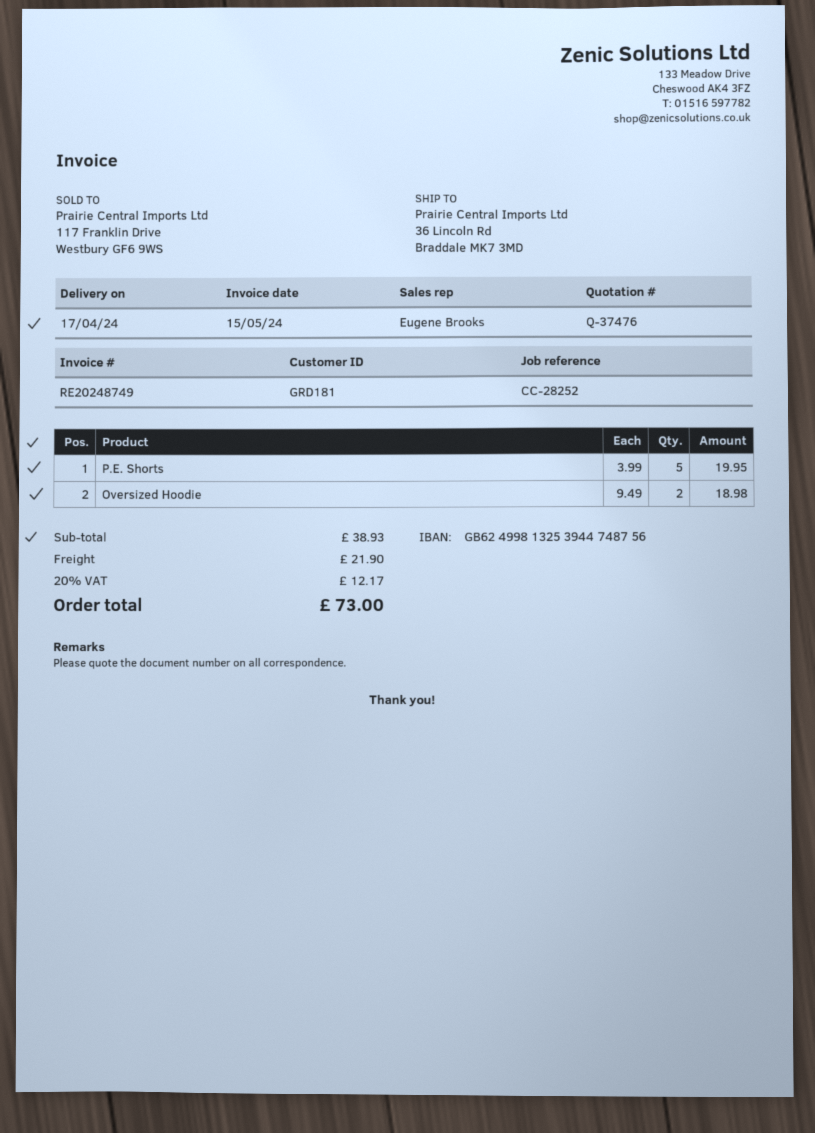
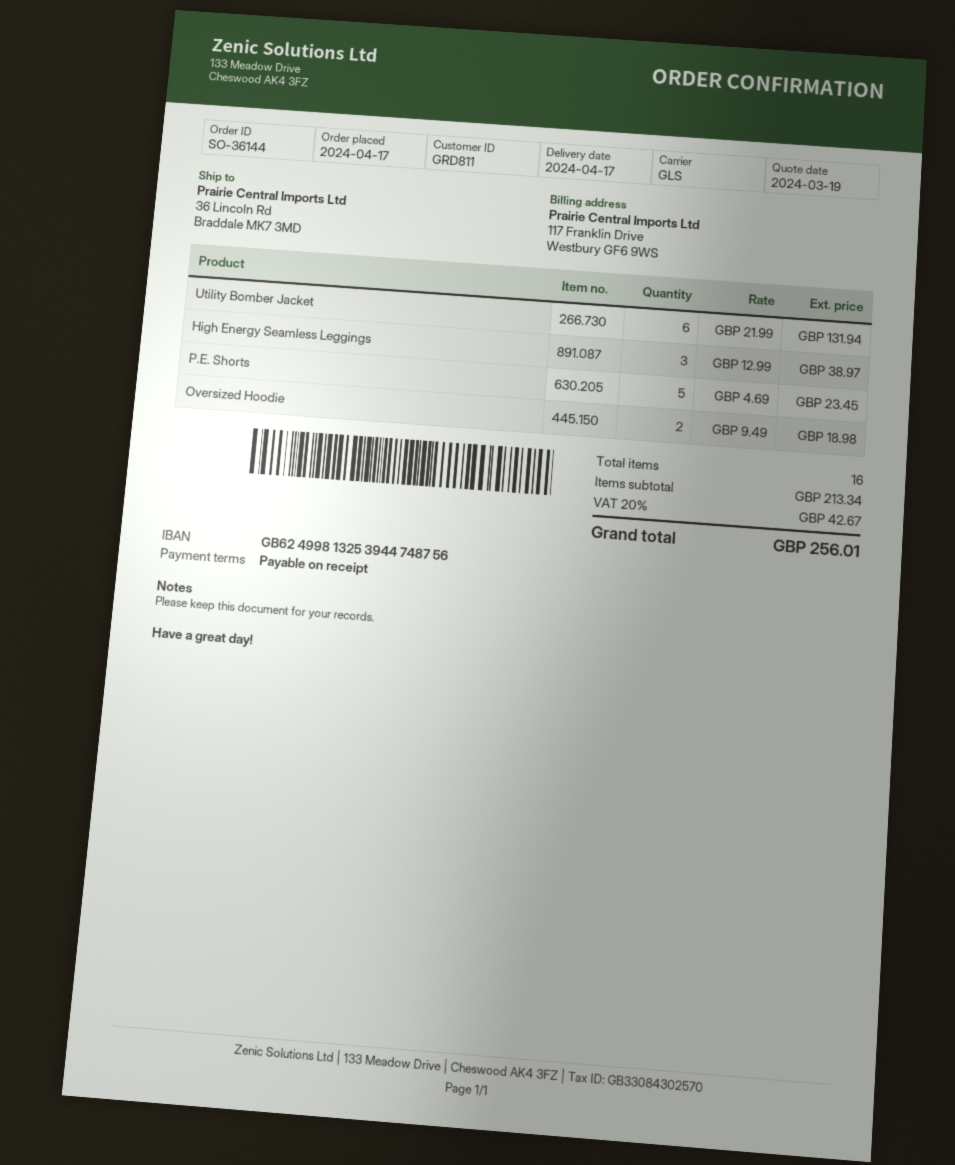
customer number: GRD181 -> GRD811
P.E. Shorts: 5 x 3.99 = 19.95 -> 5 x 4.69 = 23.45
Utility Bomber Jacket: none -> 6 x 21.99 = 131.94
High Energy Seamless Leggings: none -> 3 x 12.99 = 38.97
subtotal: 38.93 -> 213.34
shipping: 21.90 -> none
tax: 20% = 12.17 -> 20% = 42.67
total: 73.00 -> 256.01

